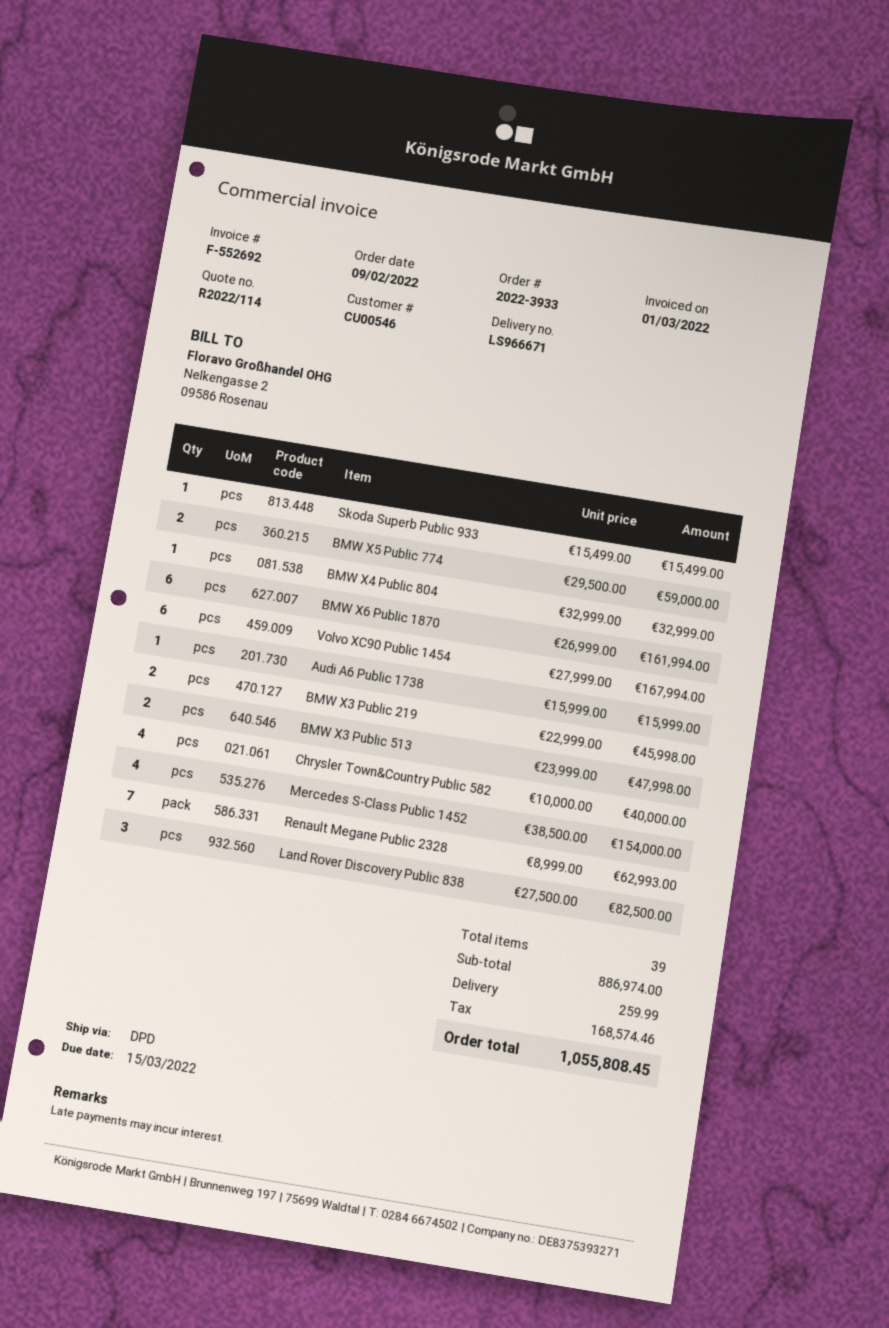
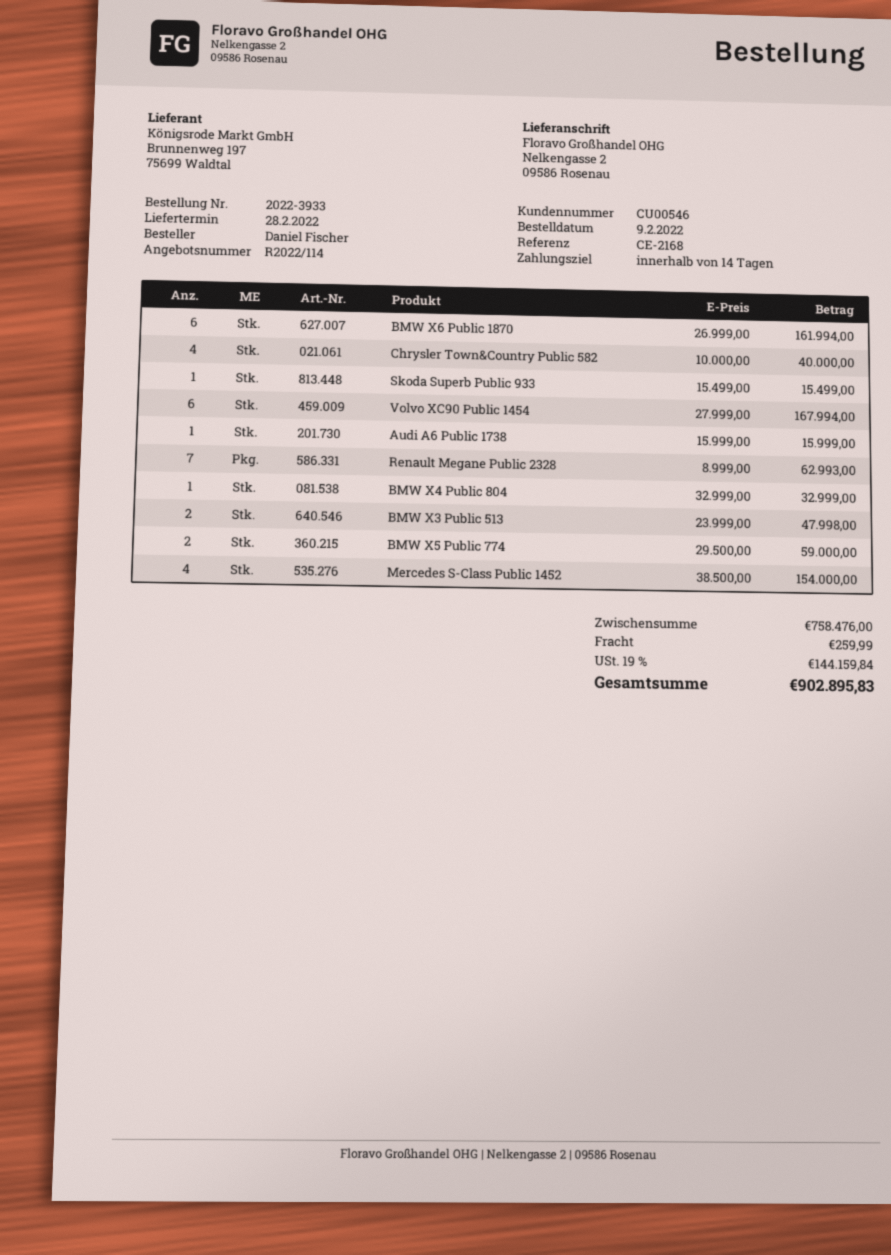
BMW X3 Public 219: 2 x 22999.00 = 45998.00 -> none
Land Rover Discovery Public 838: 3 x 27500.00 = 82500.00 -> none
subtotal: 886974.00 -> 758476.00
tax: 168574.46 -> 144159.84
total: 1055808.45 -> 902895.83

